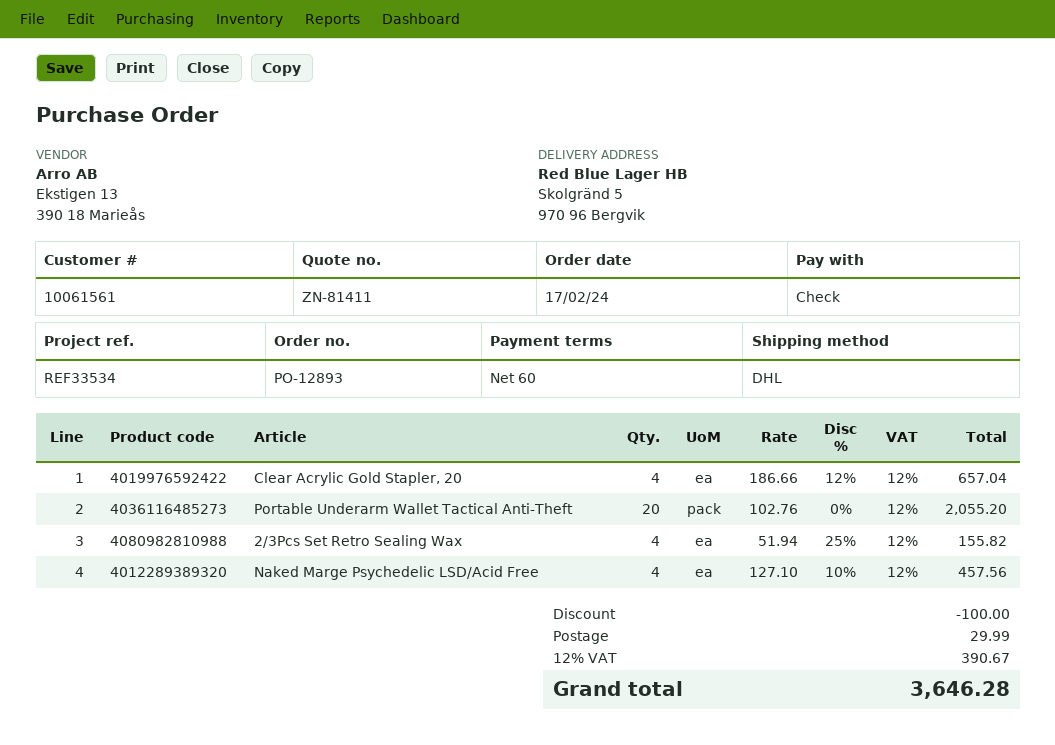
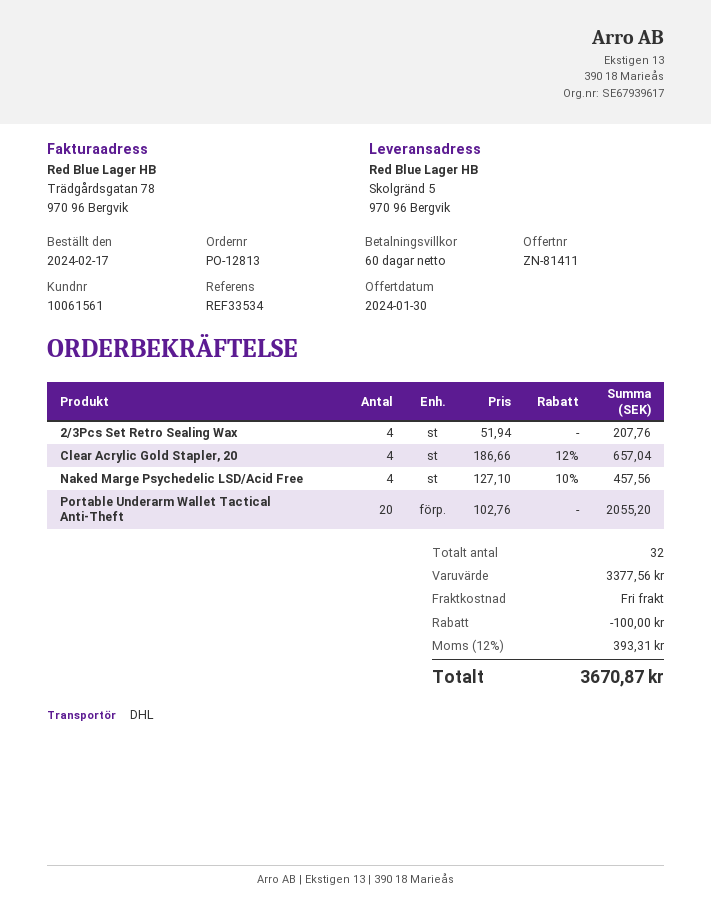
order number: PO-12893 -> PO-12813
2/3Pcs Set Retro Sealing Wax: 4 x 51.94 - 25% = 155.82 -> 4 x 51.94 = 207.76
shipping: 29.99 -> 0.00
tax: 12% = 390.67 -> 12% = 393.31
total: 3646.28 -> 3670.87

